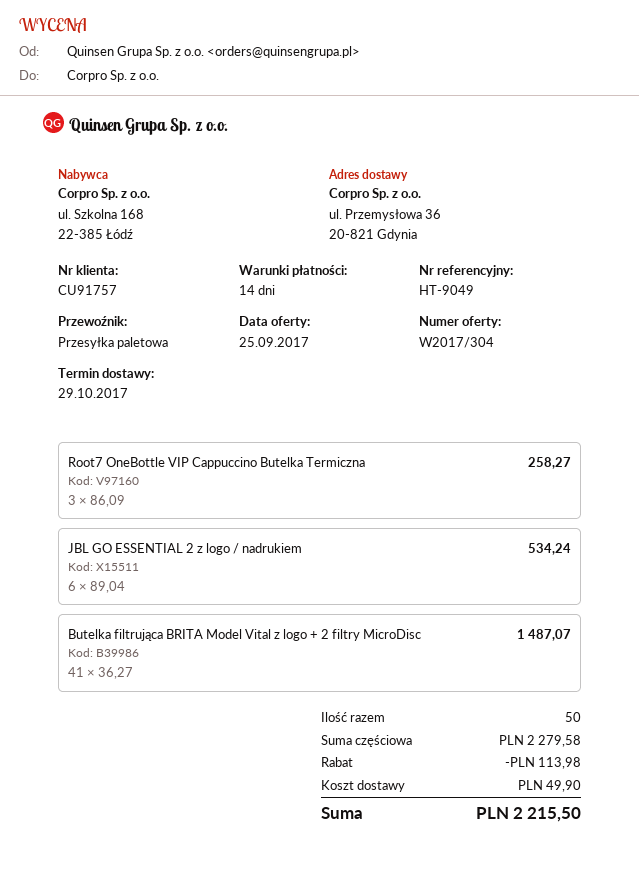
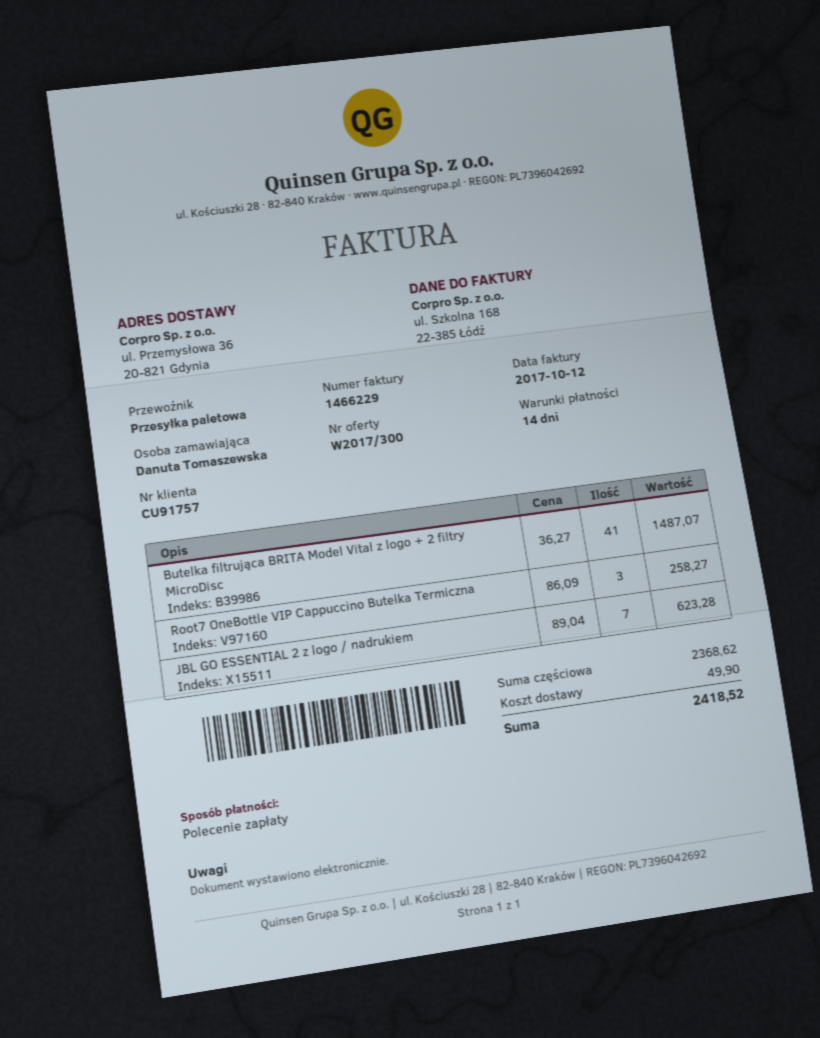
quote number: W2017/304 -> W2017/300
JBL GO ESSENTIAL 2 z logo / nadrukiem: 6 x 89.04 = 534.24 -> 7 x 89.04 = 623.28
subtotal: 2279.58 -> 2368.62
discount: 113.98 -> none
total: 2215.50 -> 2418.52

